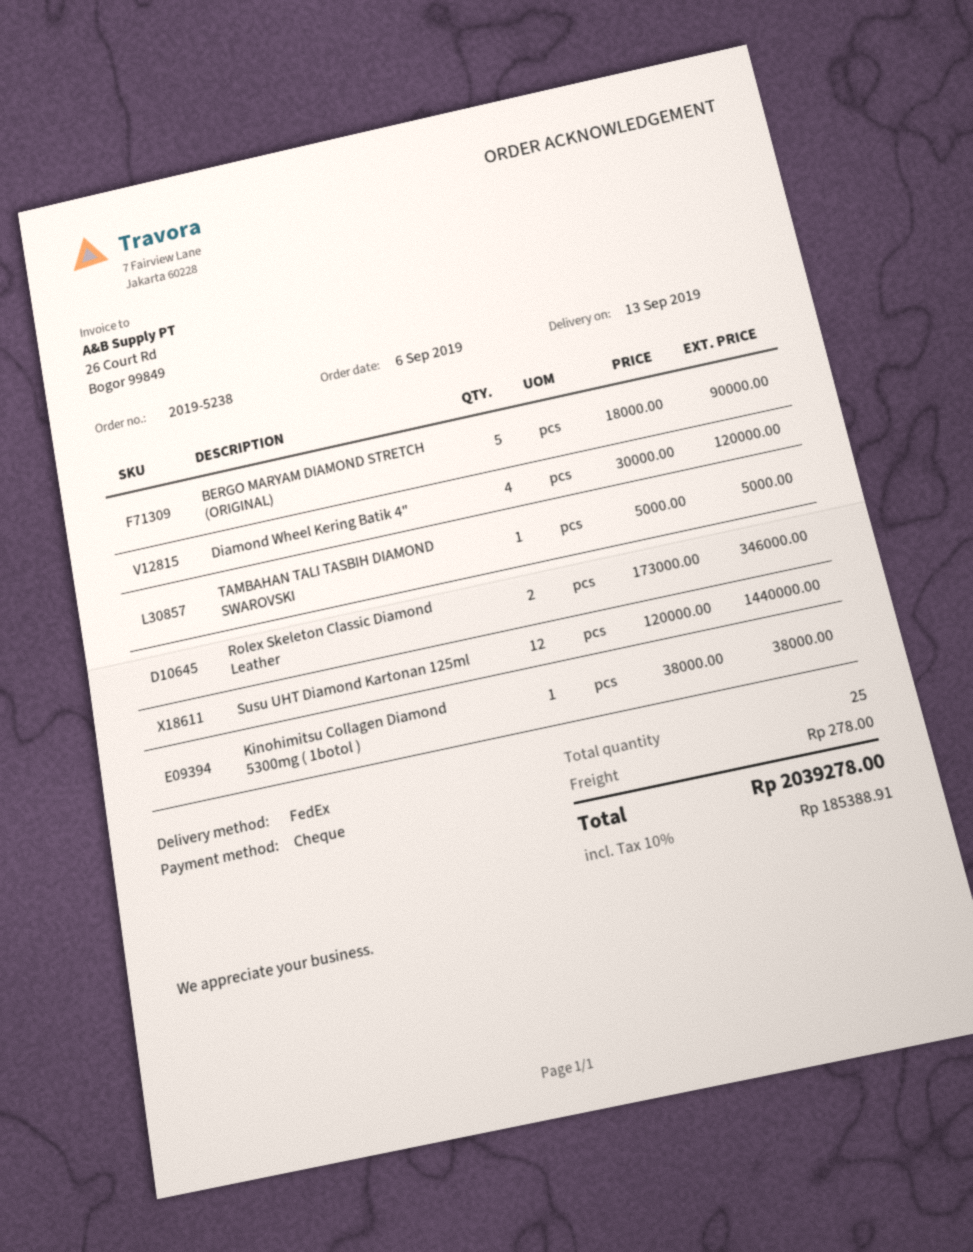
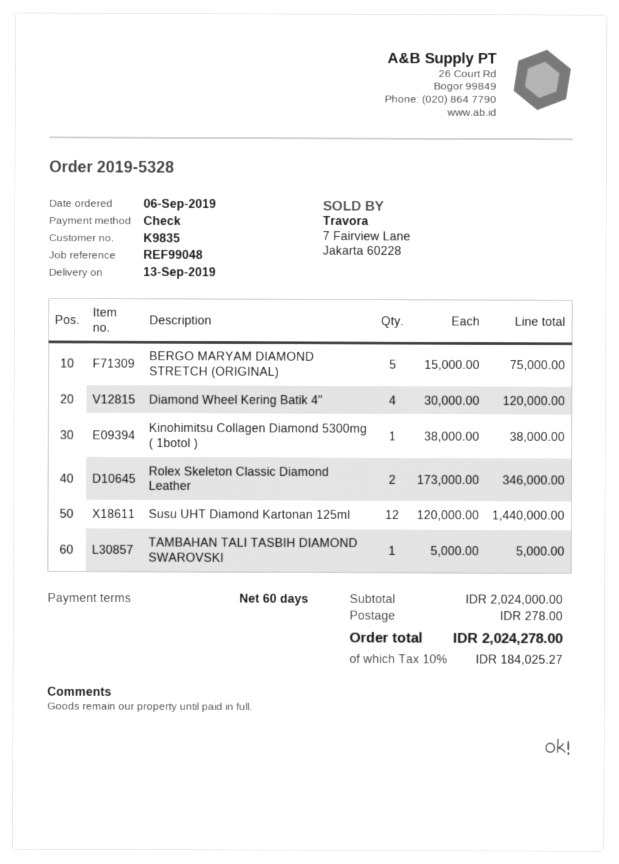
order number: 2019-5238 -> 2019-5328
BERGO MARYAM DIAMOND STRETCH (ORIGINAL): 5 x 18000.00 = 90000.00 -> 5 x 15000.00 = 75000.00
tax: 10% = 185388.91 -> 10% = 184025.27
total: 2039278.00 -> 2024278.00

